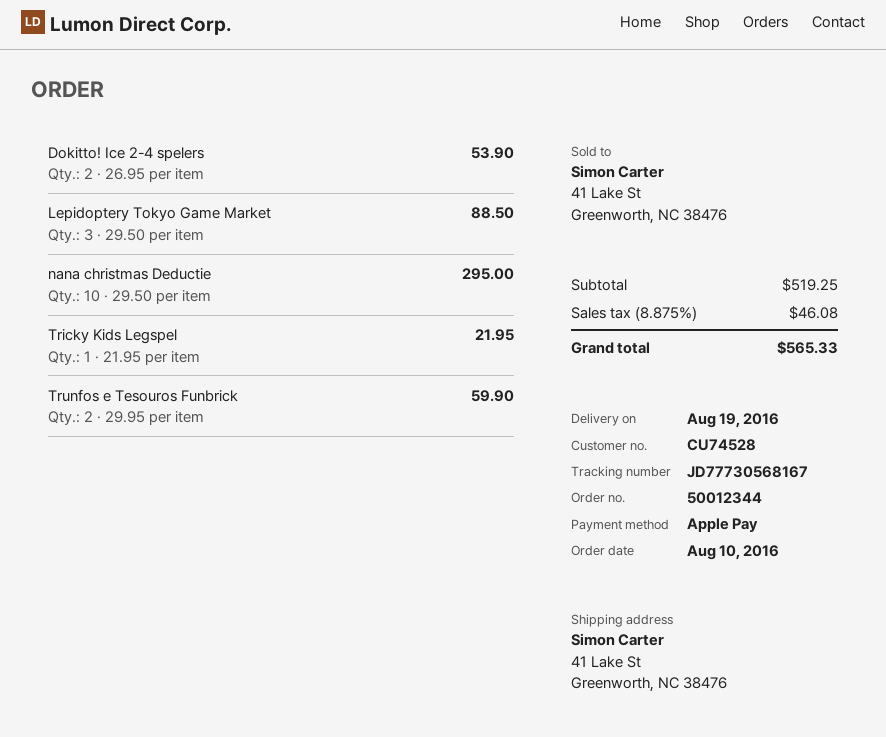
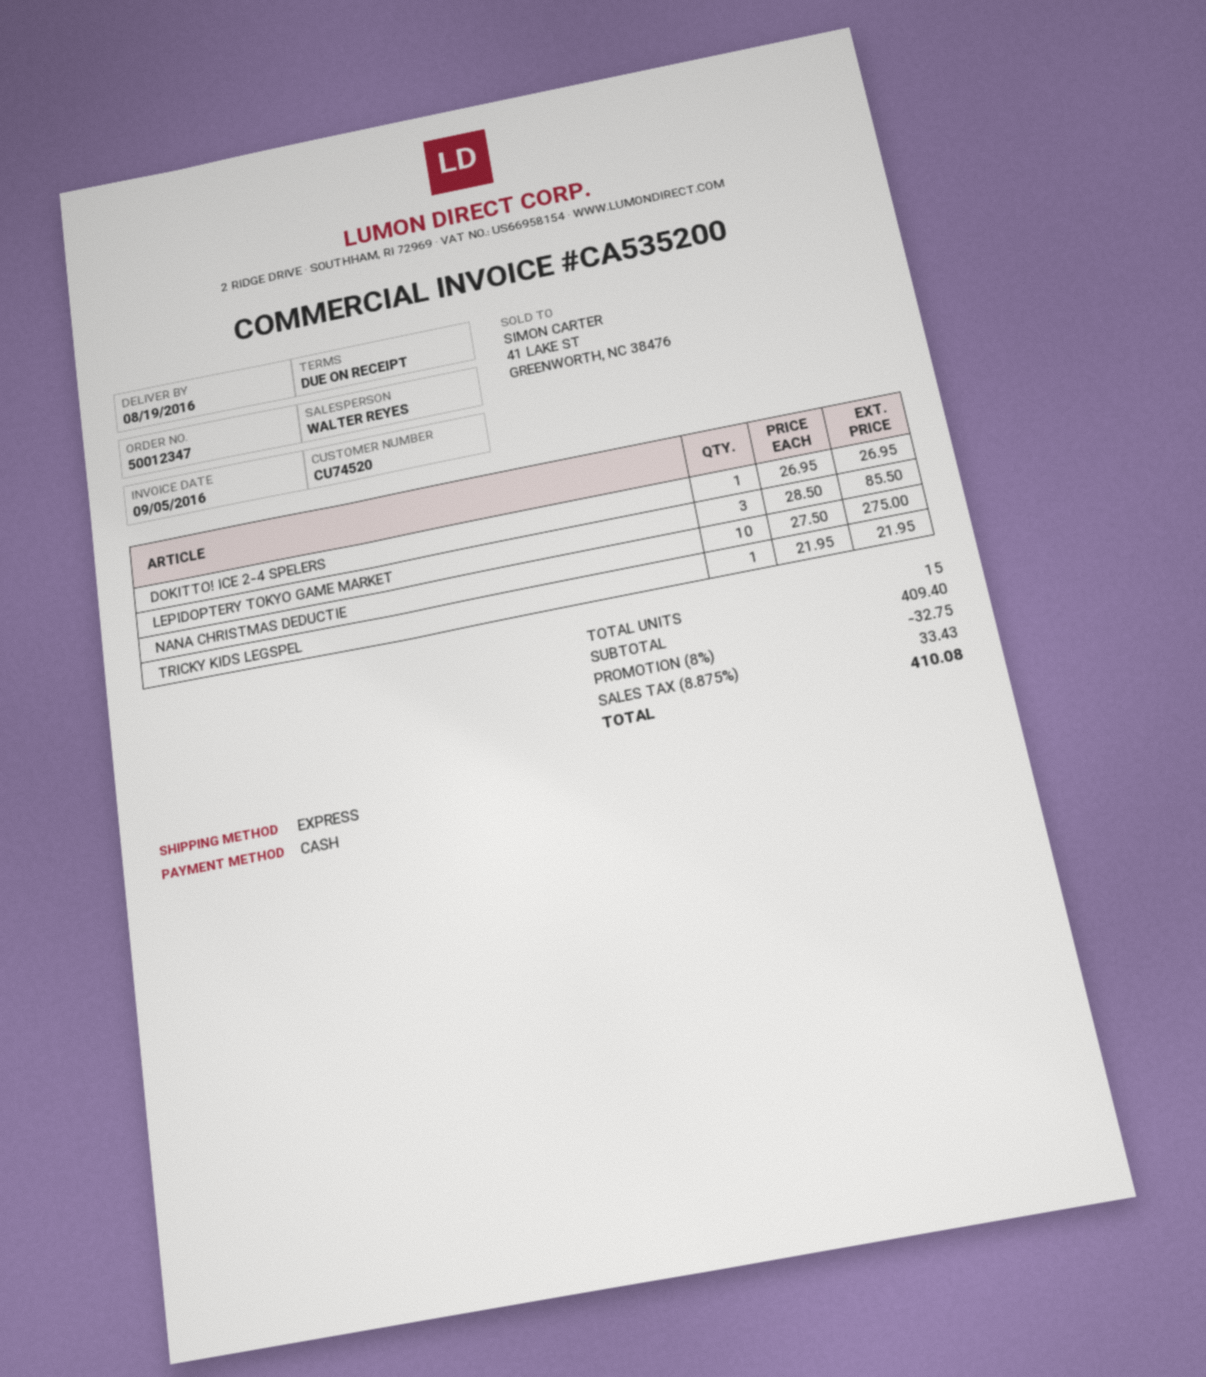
order number: 50012344 -> 50012347
customer number: CU74528 -> CU74520
payment method: Apple Pay -> cash
Dokitto! Ice 2-4 spelers: 2 x 26.95 = 53.90 -> 1 x 26.95 = 26.95
Lepidoptery Tokyo Game Market: 3 x 29.50 = 88.50 -> 3 x 28.50 = 85.50
nana christmas Deductie: 10 x 29.50 = 295.00 -> 10 x 27.50 = 275.00
Trunfos e Tesouros Funbrick: 2 x 29.95 = 59.90 -> none
subtotal: 519.25 -> 409.40
discount: none -> 8% = 32.75
tax: 8.875% = 46.08 -> 8.875% = 33.43
total: 565.33 -> 410.08

